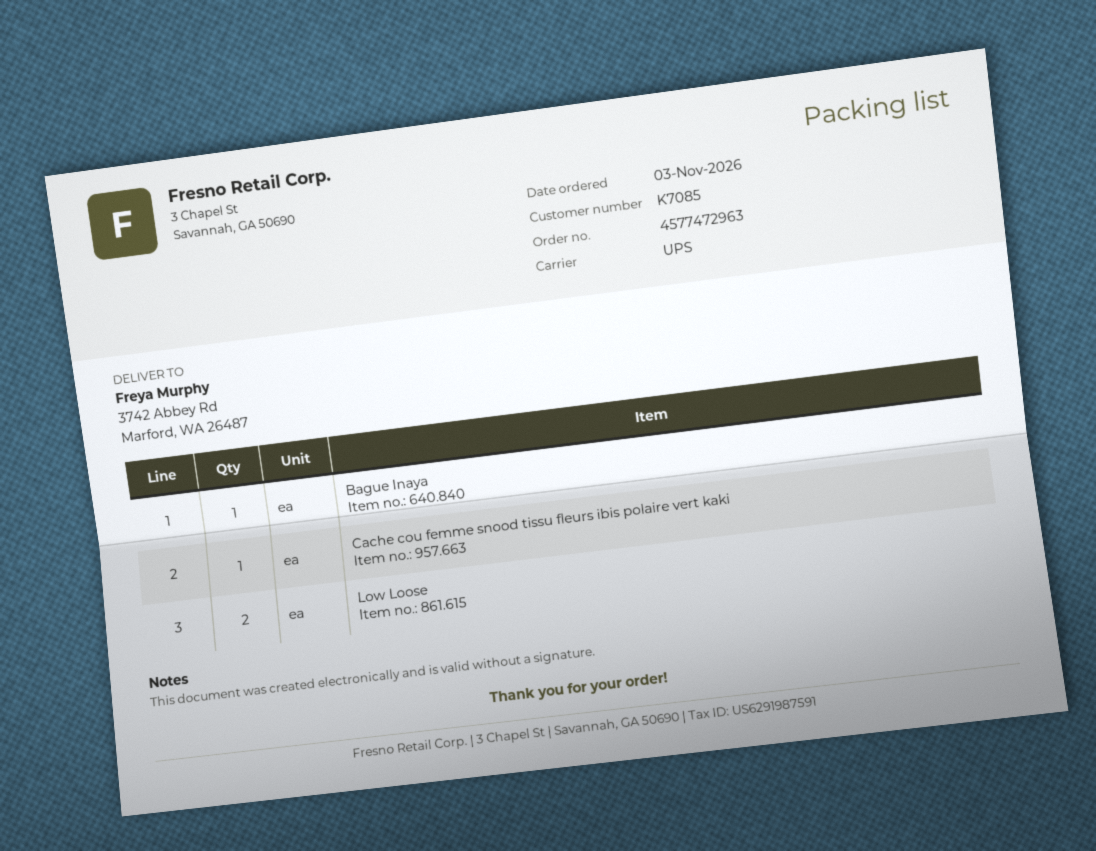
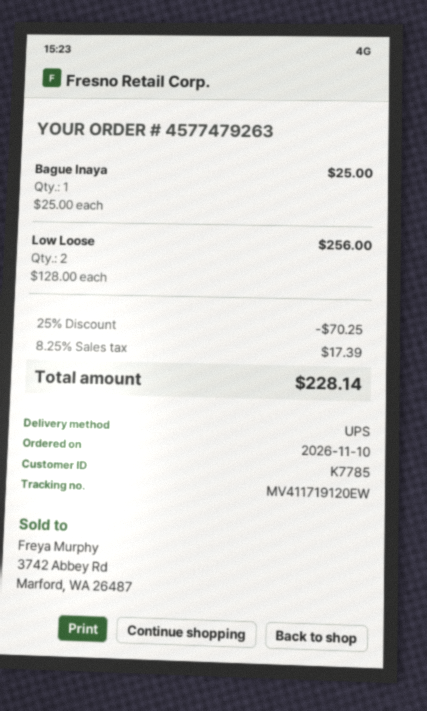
order number: 4577472963 -> 4577479263
order date: 2026-11-03 -> 2026-11-10
customer number: K7085 -> K7785
Cache cou femme snood tissu fleurs ibis polaire vert kaki: 1 -> none

